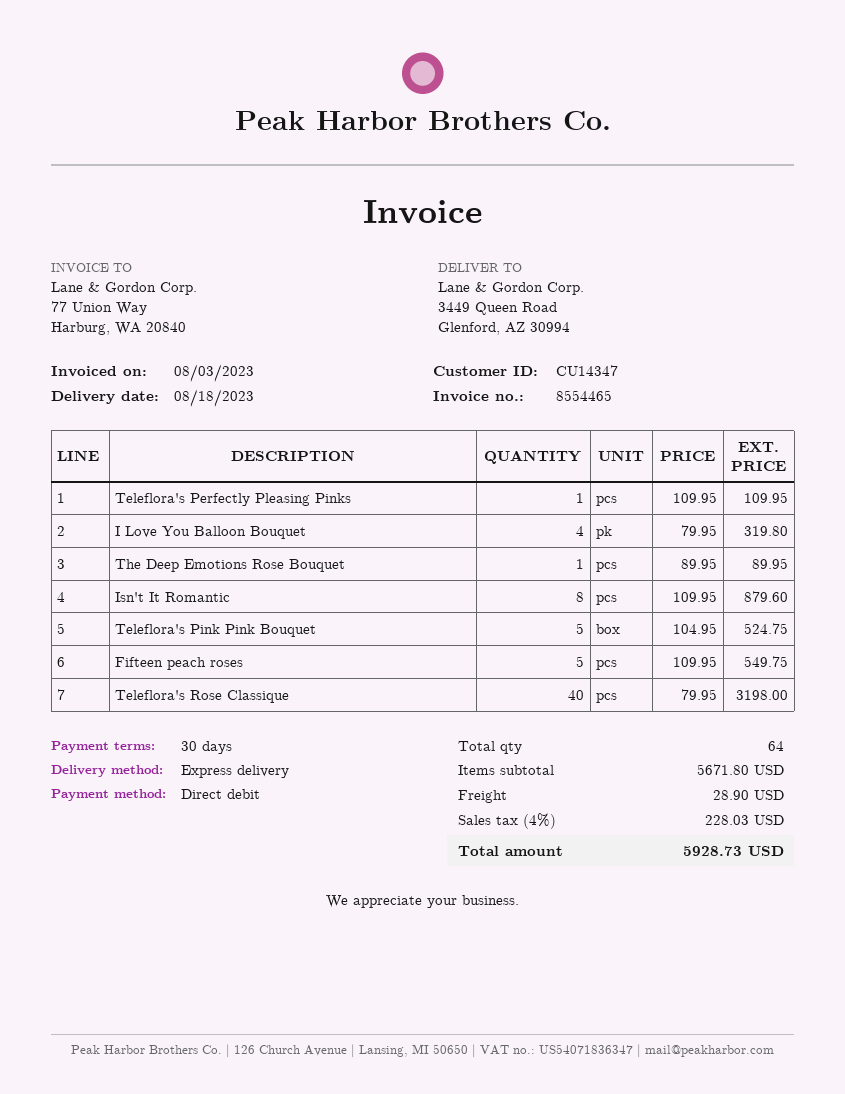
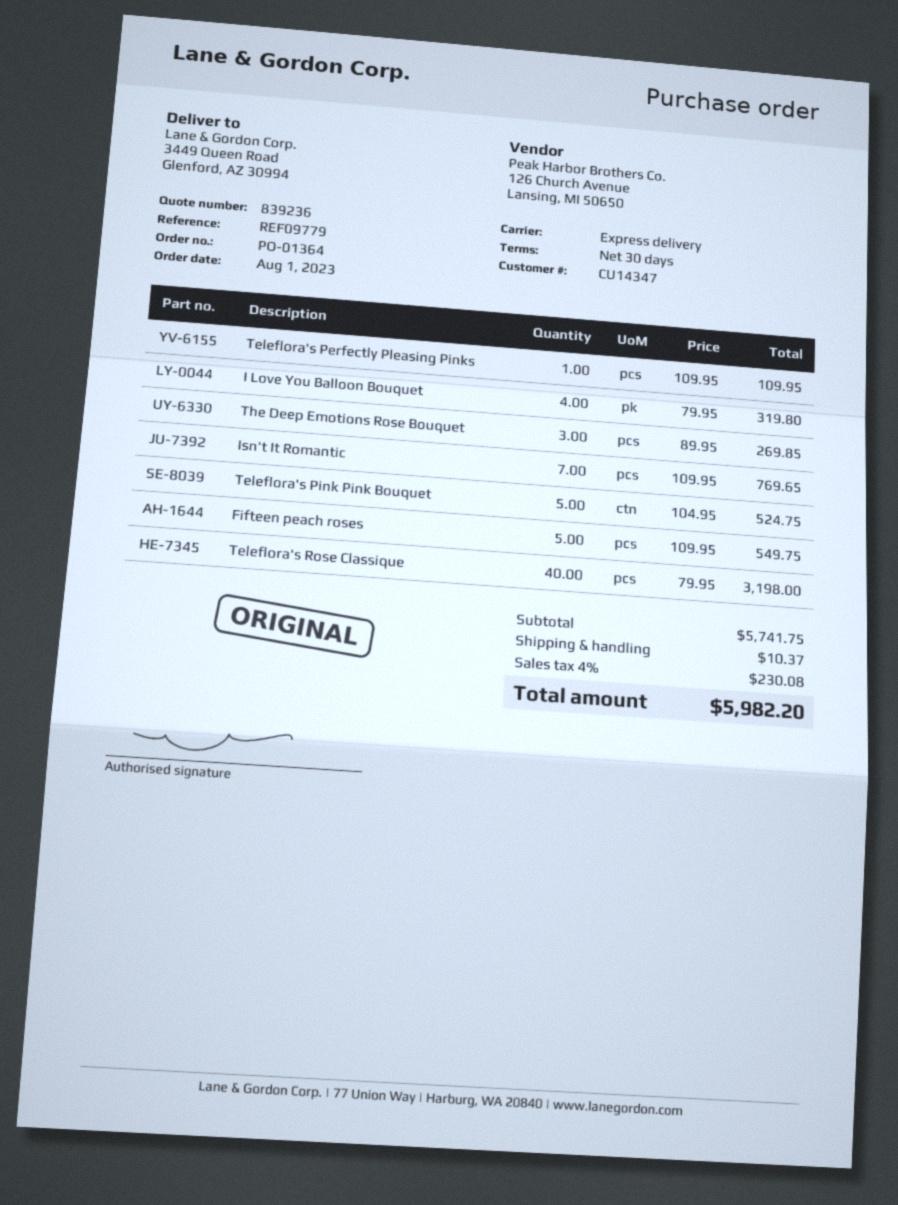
The Deep Emotions Rose Bouquet: 1 x 89.95 = 89.95 -> 3 x 89.95 = 269.85
Isn't It Romantic: 8 x 109.95 = 879.60 -> 7 x 109.95 = 769.65
subtotal: 5671.80 -> 5741.75
shipping: 28.90 -> 10.37
tax: 4% = 228.03 -> 4% = 230.08
total: 5928.73 -> 5982.20

